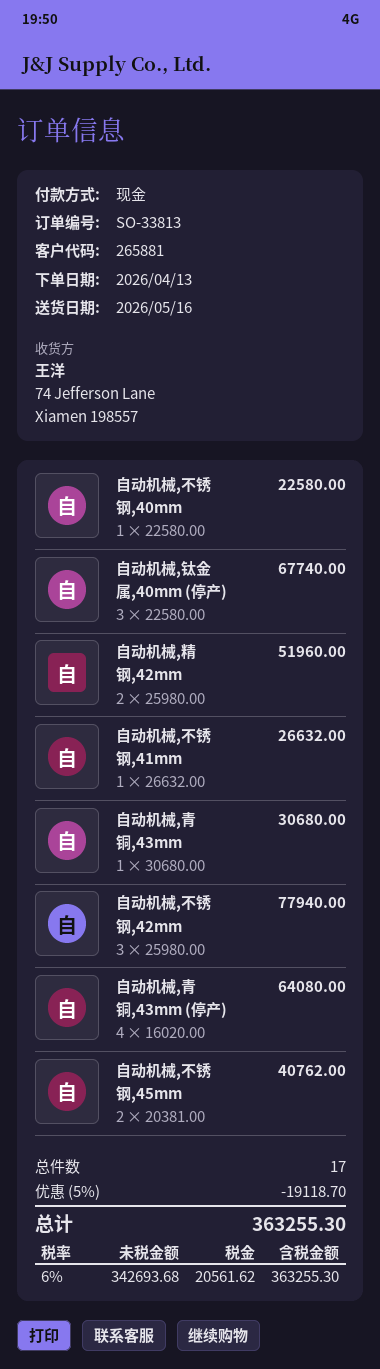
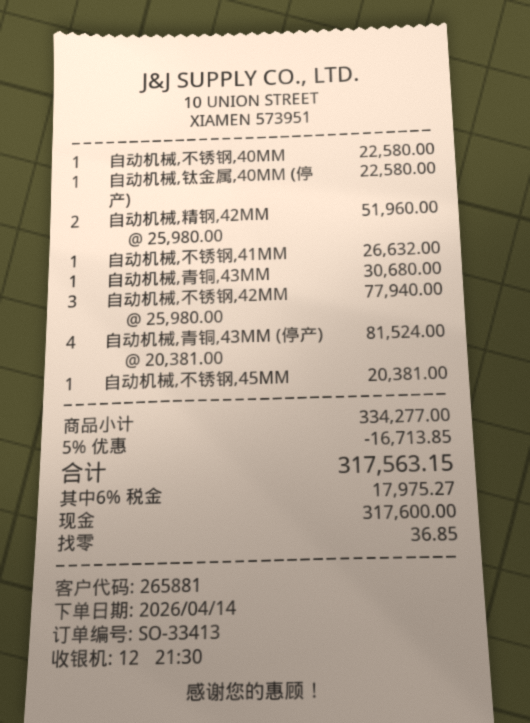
order number: SO-33813 -> SO-33413
order date: 2026-04-13 -> 2026-04-14
自动机械,钛金属,40mm (停产): 3 x 22580.00 = 67740.00 -> 1 x 22580.00 = 22580.00
自动机械,青铜,43mm (停产): 4 x 16020.00 = 64080.00 -> 4 x 20381.00 = 81524.00
自动机械,不锈钢,45mm: 2 x 20381.00 = 40762.00 -> 1 x 20381.00 = 20381.00
discount: 5% = 19118.70 -> 5% = 16713.85
tax: 6% = 20561.62 -> 6% = 17975.27
total: 363255.30 -> 317563.15

